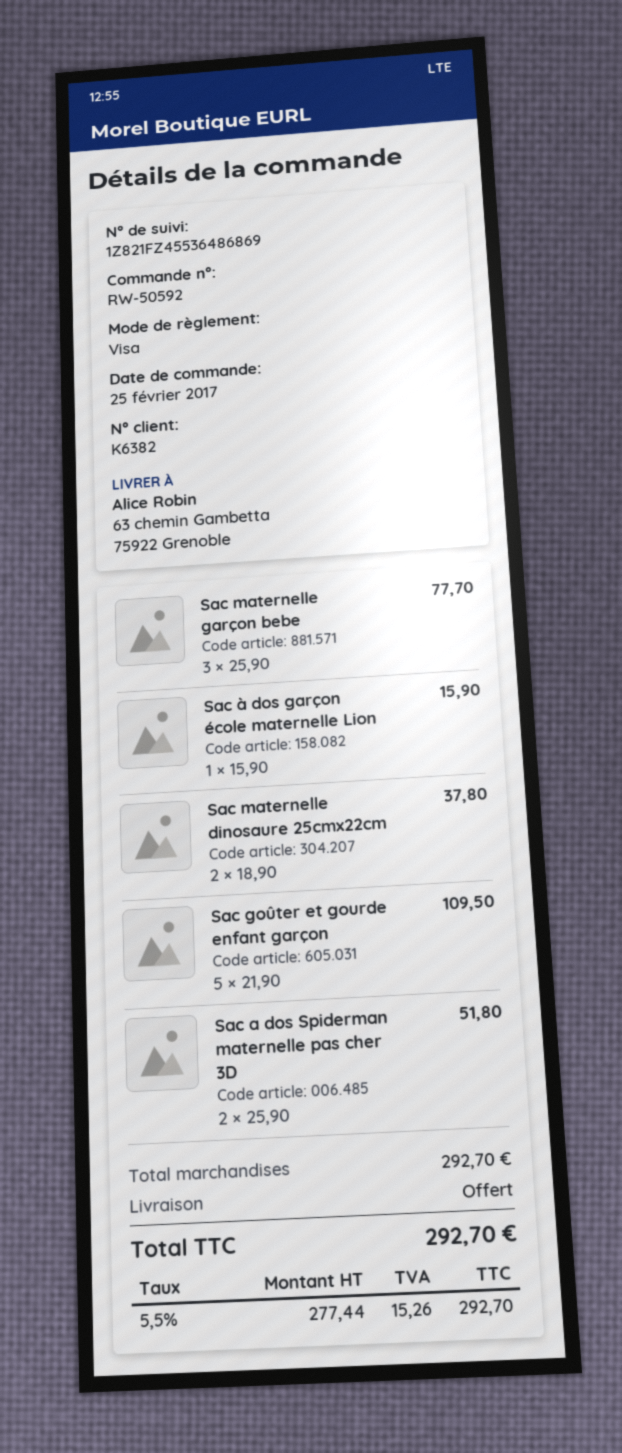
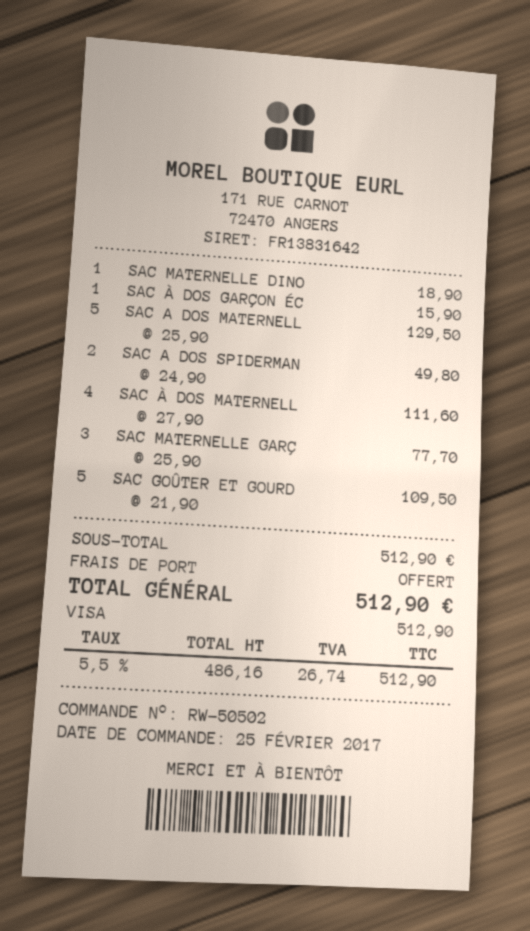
order number: RW-50592 -> RW-50502
Sac maternelle dinosaure 25cmx22cm: 2 x 18.90 = 37.80 -> 1 x 18.90 = 18.90
Sac a dos Spiderman maternelle pas cher 3D: 2 x 25.90 = 51.80 -> 2 x 24.90 = 49.80
SAC A DOS MATERNELL: none -> 5 x 25.90 = 129.50
SAC À DOS MATERNELL: none -> 4 x 27.90 = 111.60
subtotal: 292.70 -> 512.90
net: 277.44 -> 486.16
tax: 5.5% = 15.26 -> 5.5% = 26.74
total: 292.70 -> 512.90

